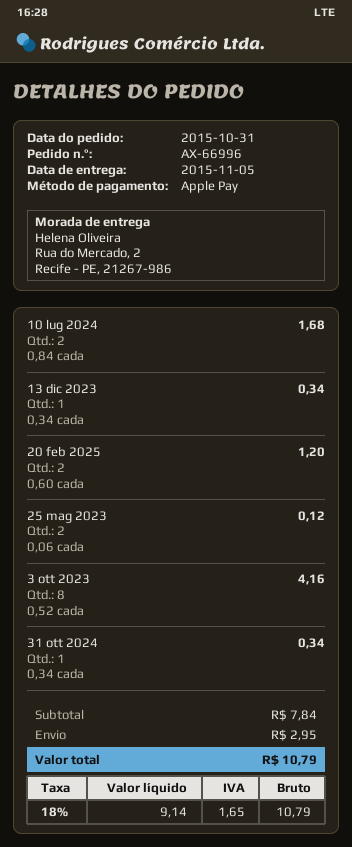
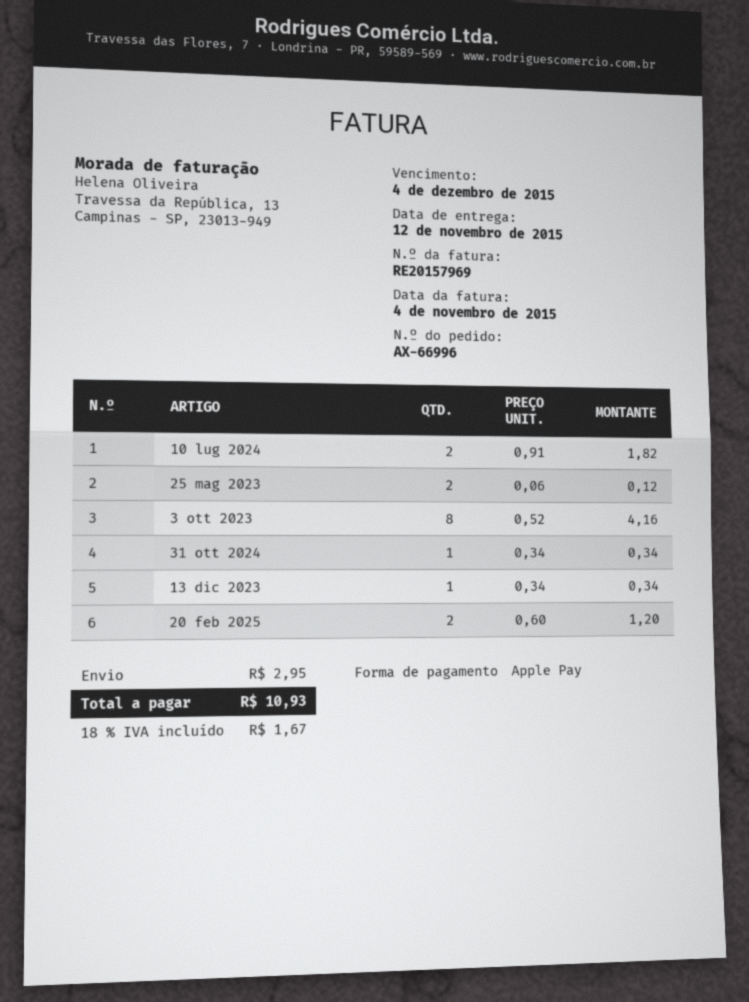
delivery date: 2015-11-05 -> 2015-11-12
10 lug 2024: 2 x 0.84 = 1.68 -> 2 x 0.91 = 1.82
tax: 18% = 1.65 -> 18% = 1.67
total: 10.79 -> 10.93

